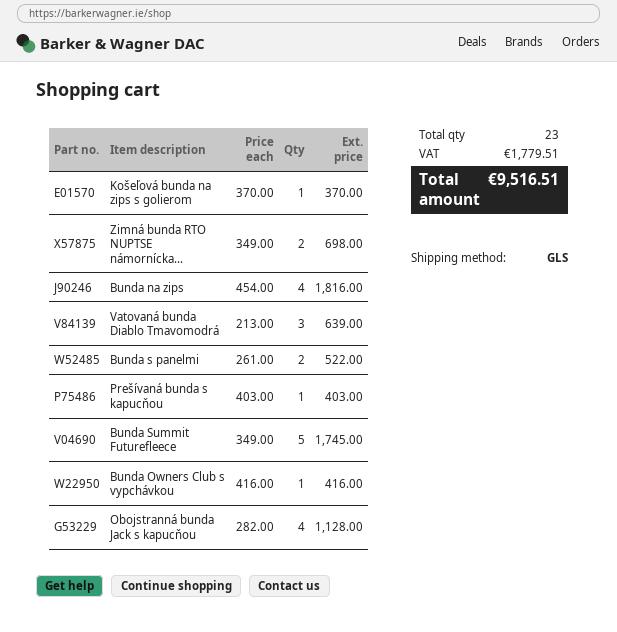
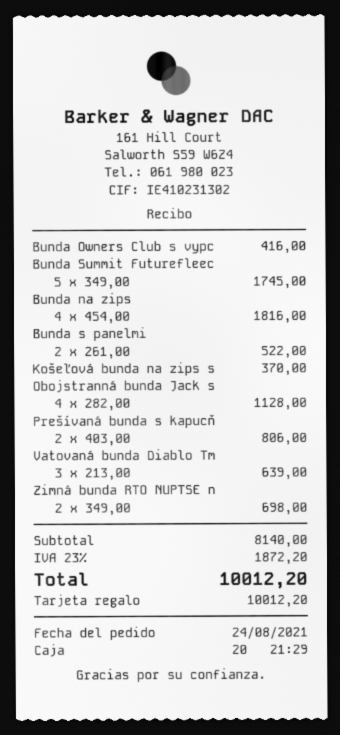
Prešívaná bunda s kapucňou: 1 x 403.00 = 403.00 -> 2 x 403.00 = 806.00
tax: 1779.51 -> 1872.20
total: 9516.51 -> 10012.20

